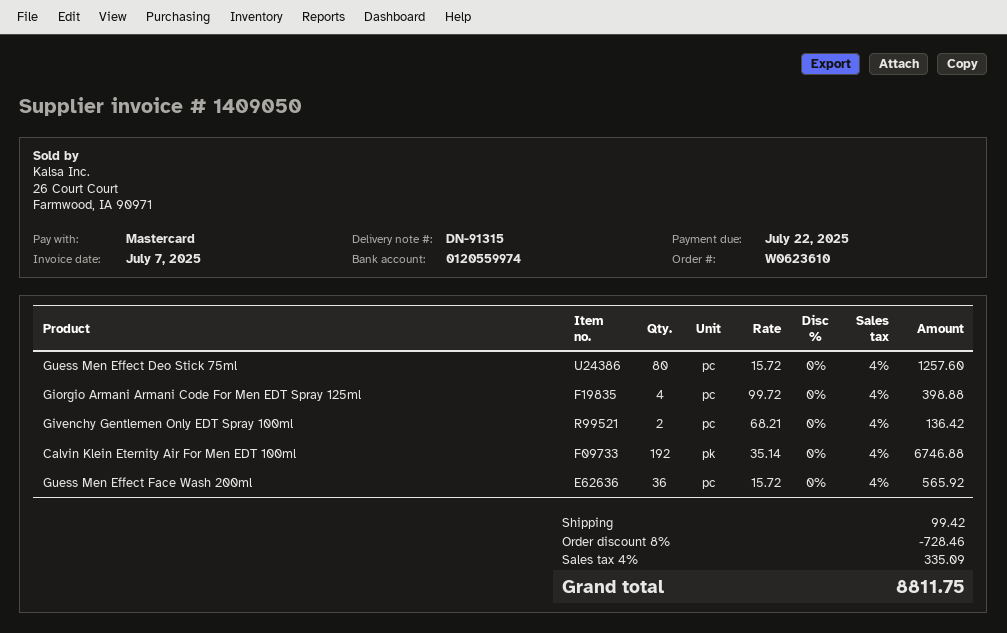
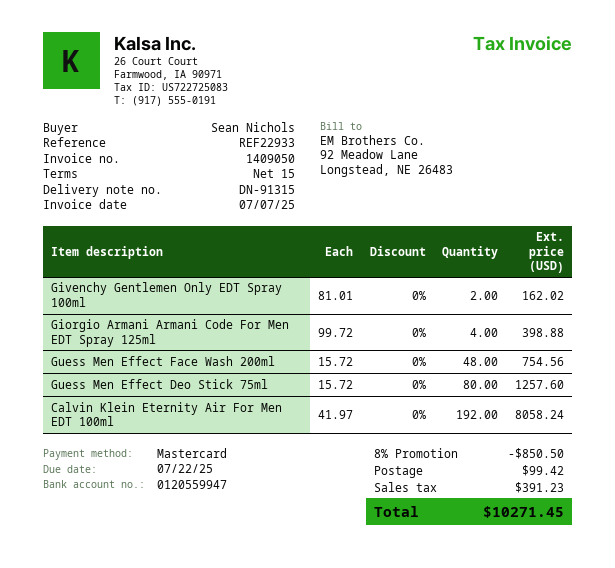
bank account: 0120559974 -> 0120559947
Givenchy Gentlemen Only EDT Spray 100ml: 2 x 68.21 = 136.42 -> 2 x 81.01 = 162.02
Calvin Klein Eternity Air For Men EDT 100ml: 192 x 35.14 = 6746.88 -> 192 x 41.97 = 8058.24
Guess Men Effect Face Wash 200ml: 36 x 15.72 = 565.92 -> 48 x 15.72 = 754.56
discount: 8% = 728.46 -> 8% = 850.50
tax: 335.09 -> 391.23
total: 8811.75 -> 10271.45

